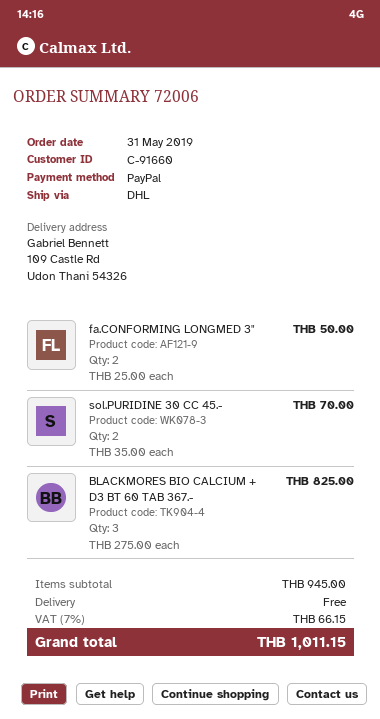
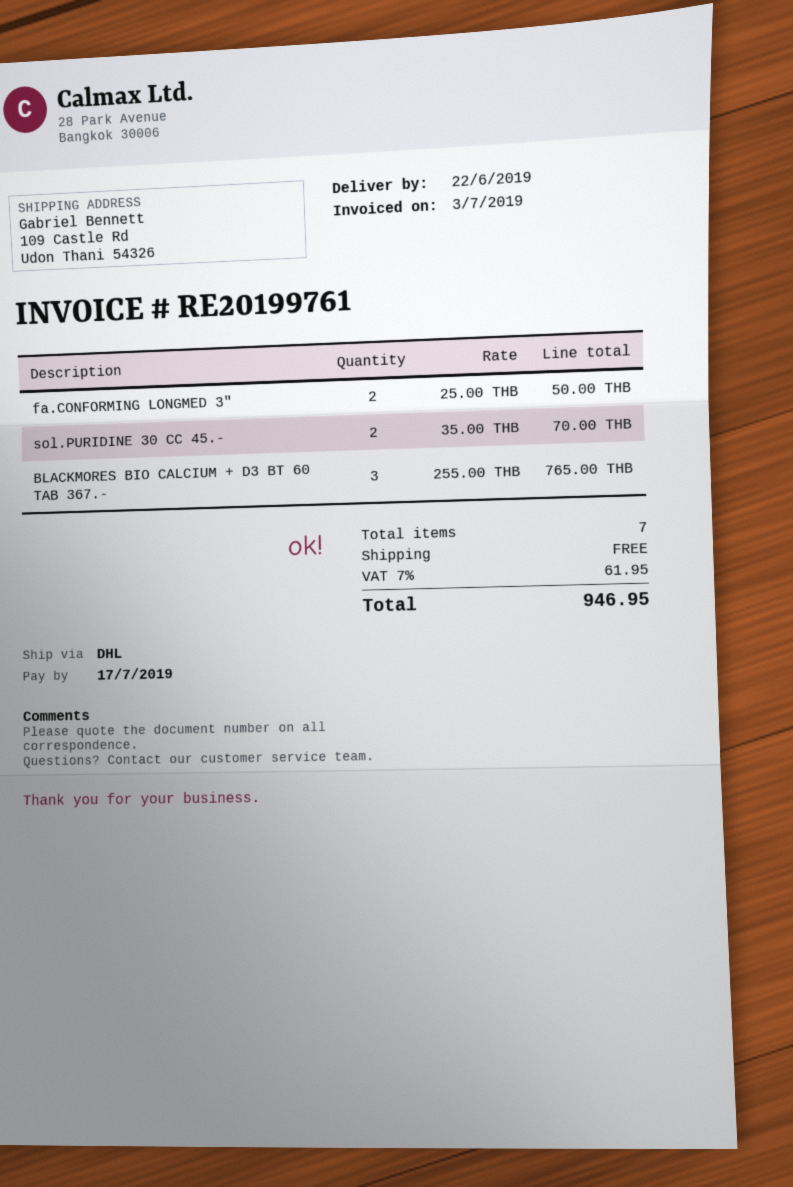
BLACKMORES BIO CALCIUM + D3 BT 60 TAB 367.-: 3 x 275.00 = 825.00 -> 3 x 255.00 = 765.00
tax: 7% = 66.15 -> 7% = 61.95
total: 1011.15 -> 946.95

